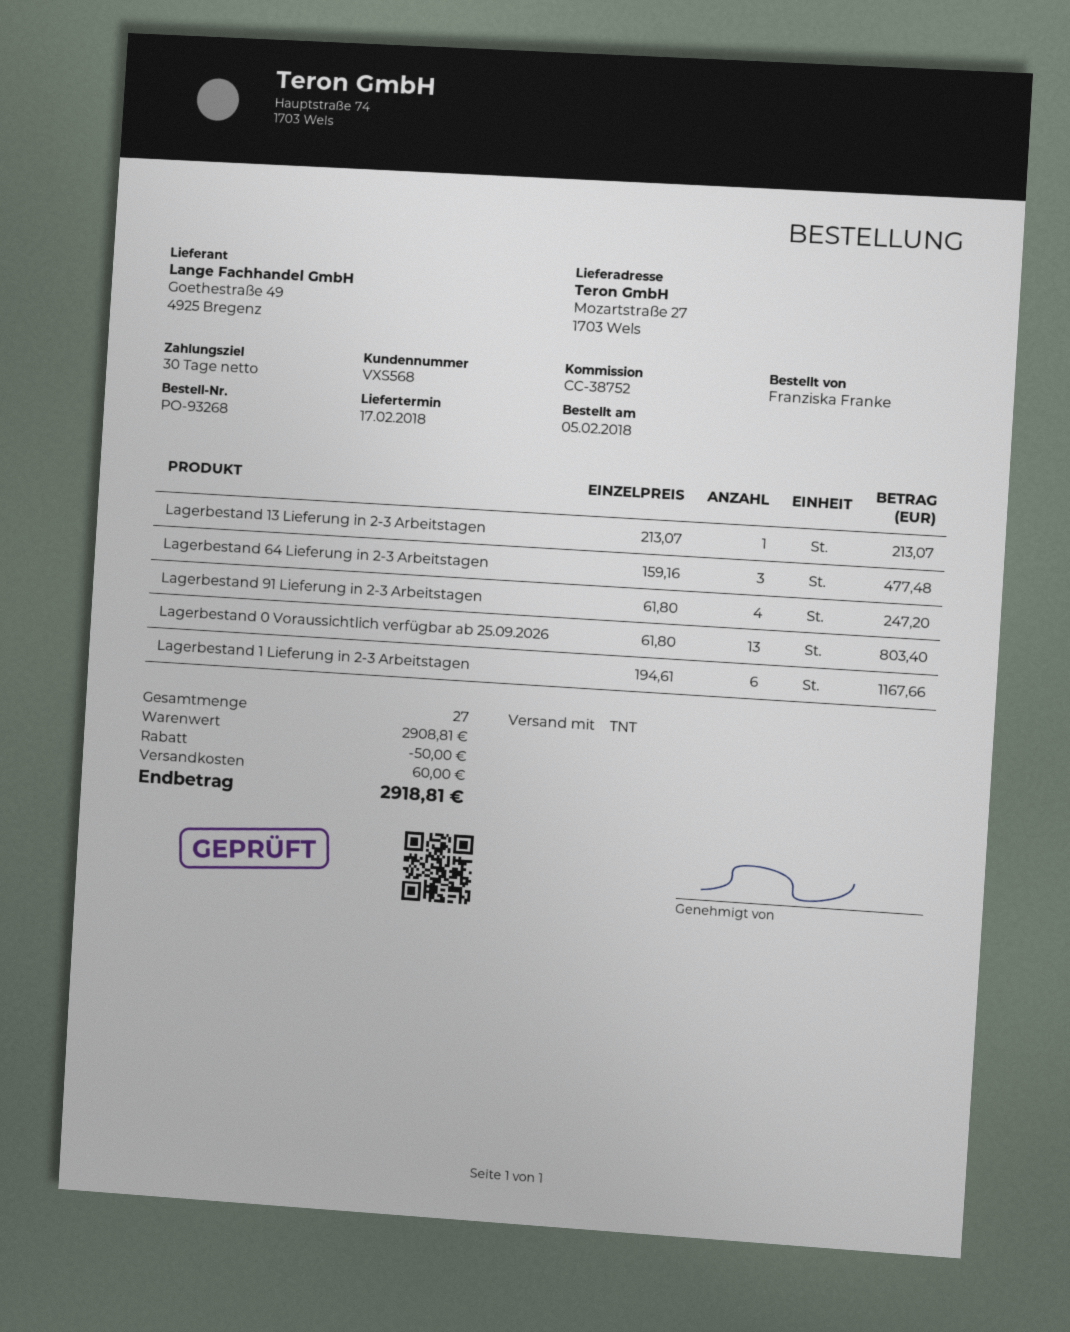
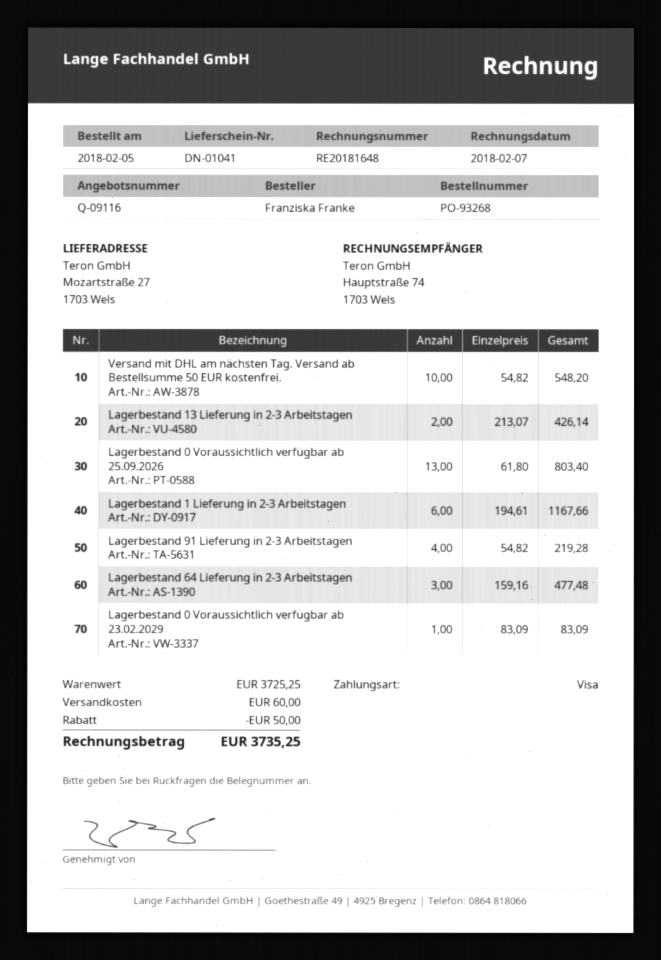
Lagerbestand 13 Lieferung in 2-3 Arbeitstagen: 1 x 213.07 = 213.07 -> 2 x 213.07 = 426.14
Lagerbestand 91 Lieferung in 2-3 Arbeitstagen: 4 x 61.80 = 247.20 -> 4 x 54.82 = 219.28
Versand mit DHL am nächsten Tag. Versand ab Bestellsumme 50 EUR kostenfrei.: none -> 10 x 54.82 = 548.20
Lagerbestand 0 Voraussichtlich verfügbar ab 23.02.2029: none -> 1 x 83.09 = 83.09
subtotal: 2908.81 -> 3725.25
total: 2918.81 -> 3735.25

